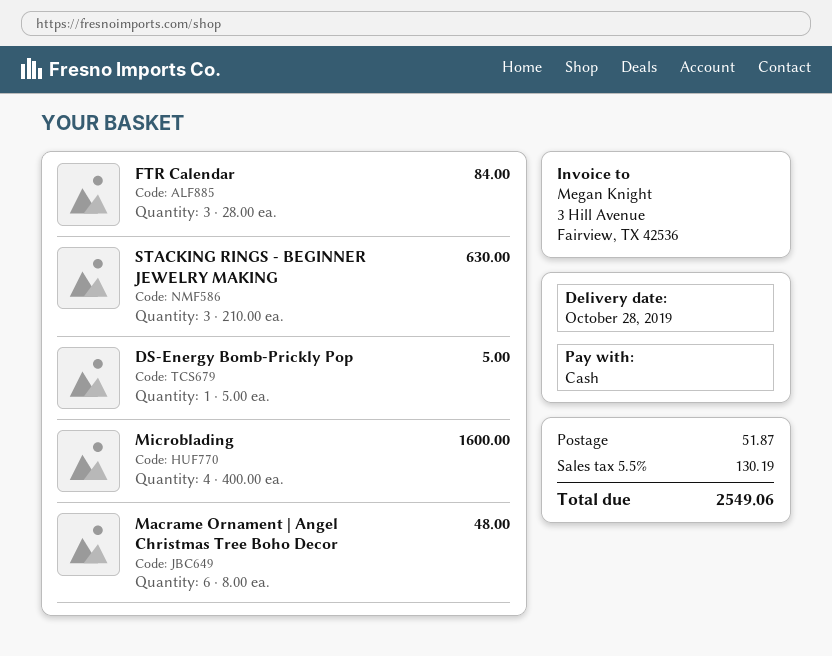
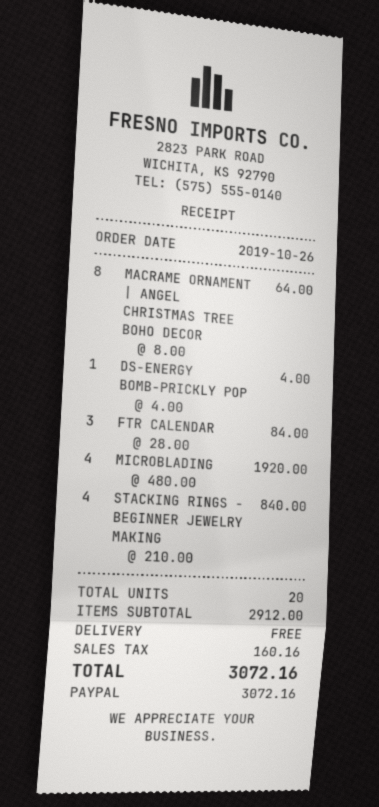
payment method: cash -> PayPal
STACKING RINGS - BEGINNER JEWELRY MAKING: 3 x 210.00 = 630.00 -> 4 x 210.00 = 840.00
DS-Energy Bomb-Prickly Pop: 1 x 5.00 = 5.00 -> 1 x 4.00 = 4.00
Microblading: 4 x 400.00 = 1600.00 -> 4 x 480.00 = 1920.00
Macrame Ornament | Angel Christmas Tree Boho Decor: 6 x 8.00 = 48.00 -> 8 x 8.00 = 64.00
shipping: 51.87 -> 0.00
tax: 130.19 -> 160.16
total: 2549.06 -> 3072.16

